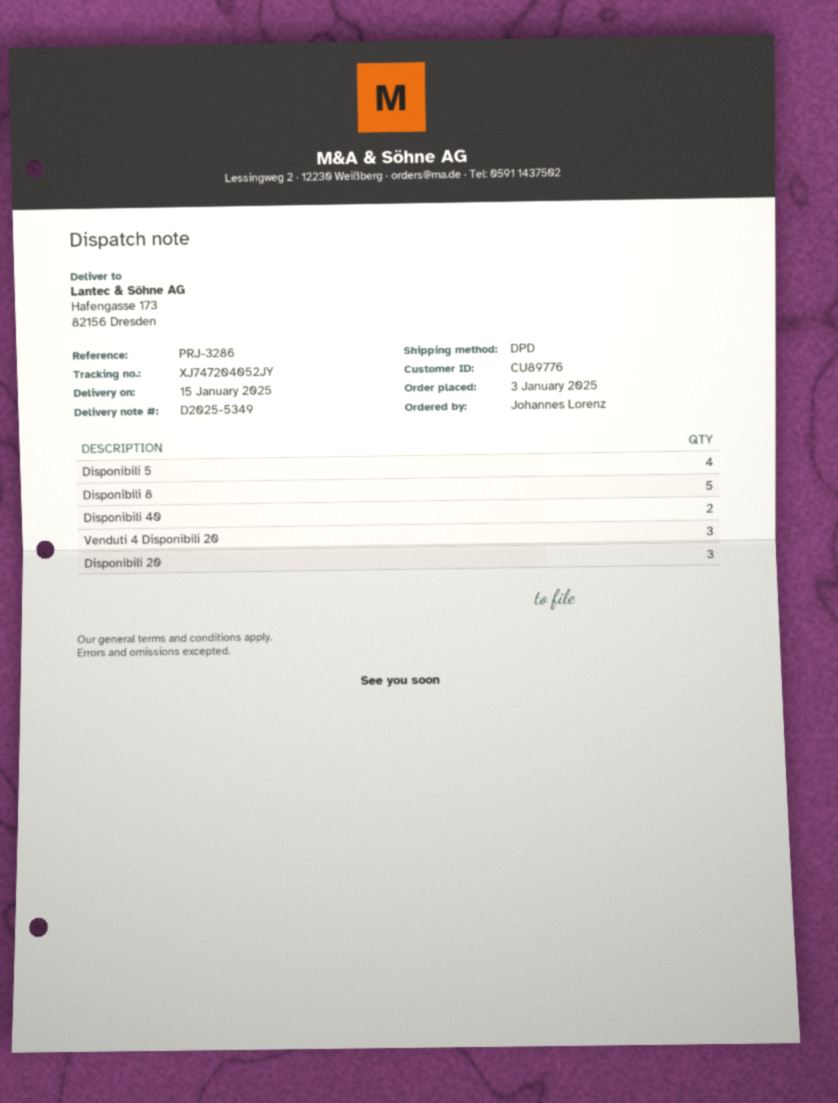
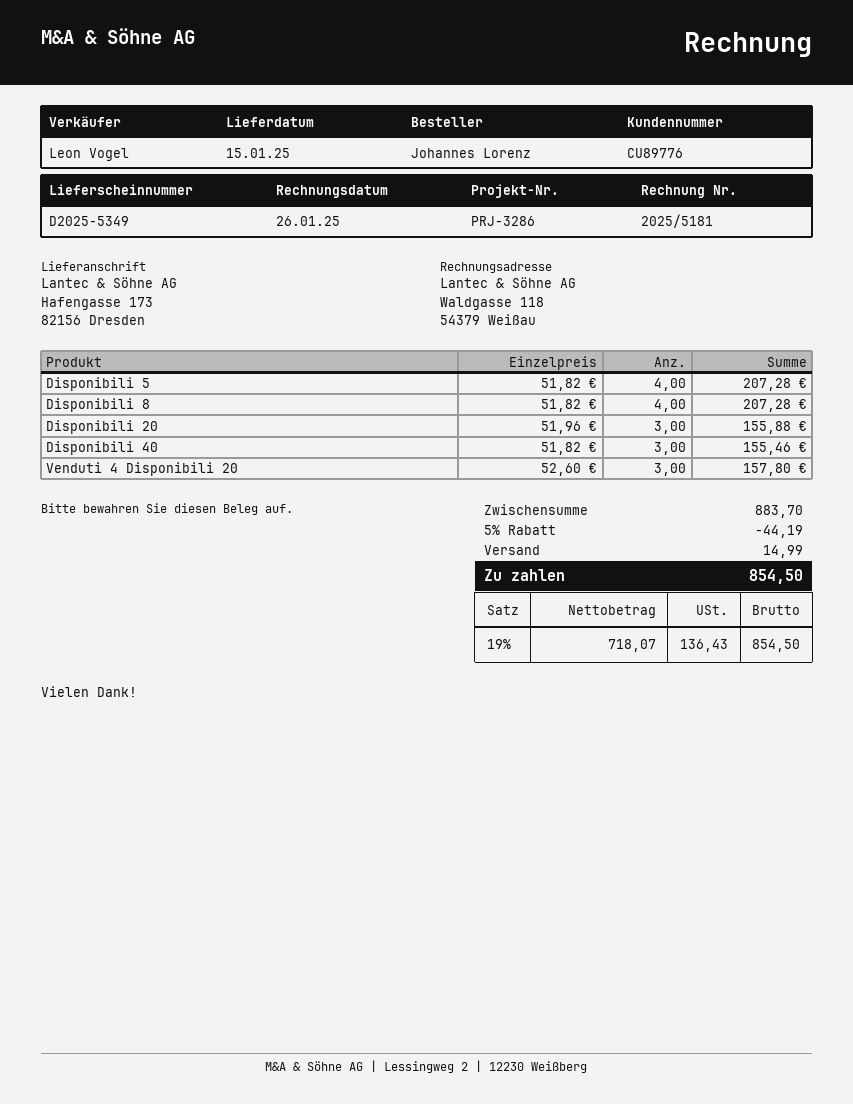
Disponibili 8: 5 -> 4
Disponibili 40: 2 -> 3

